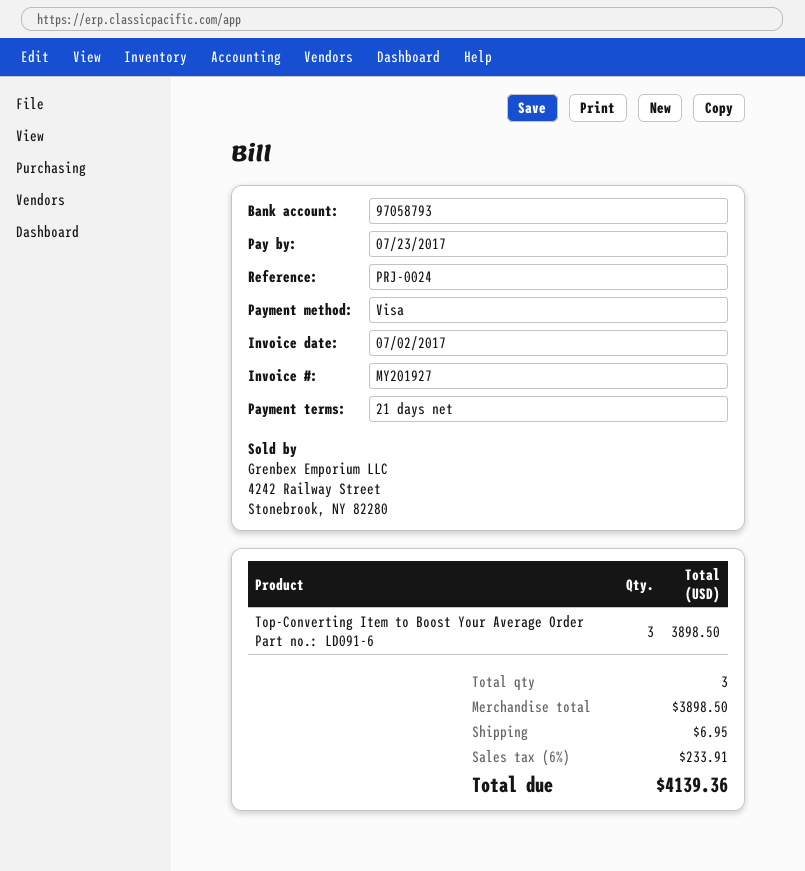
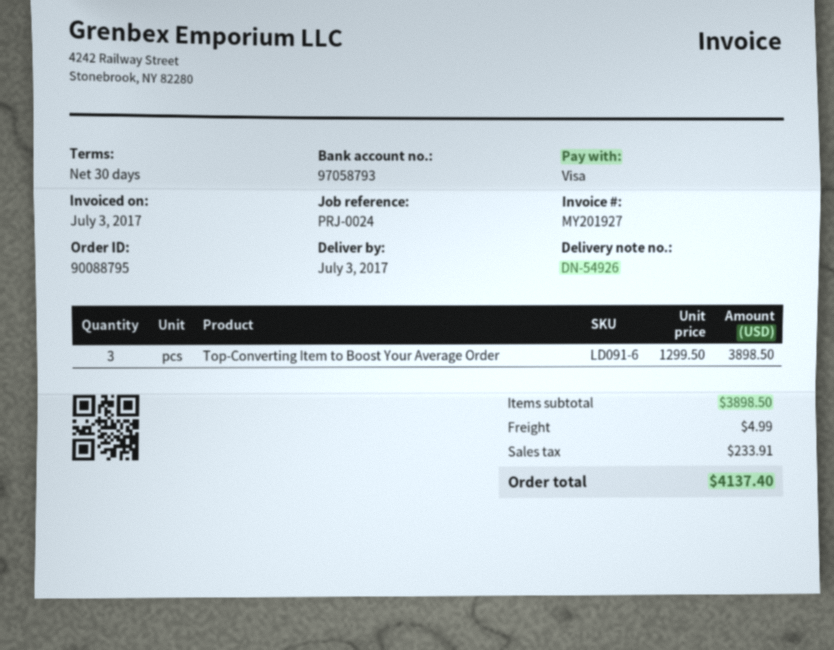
invoice date: 2017-07-02 -> 2017-07-03
payment terms: 21 days -> 30 days
shipping: 6.95 -> 4.99
total: 4139.36 -> 4137.40

